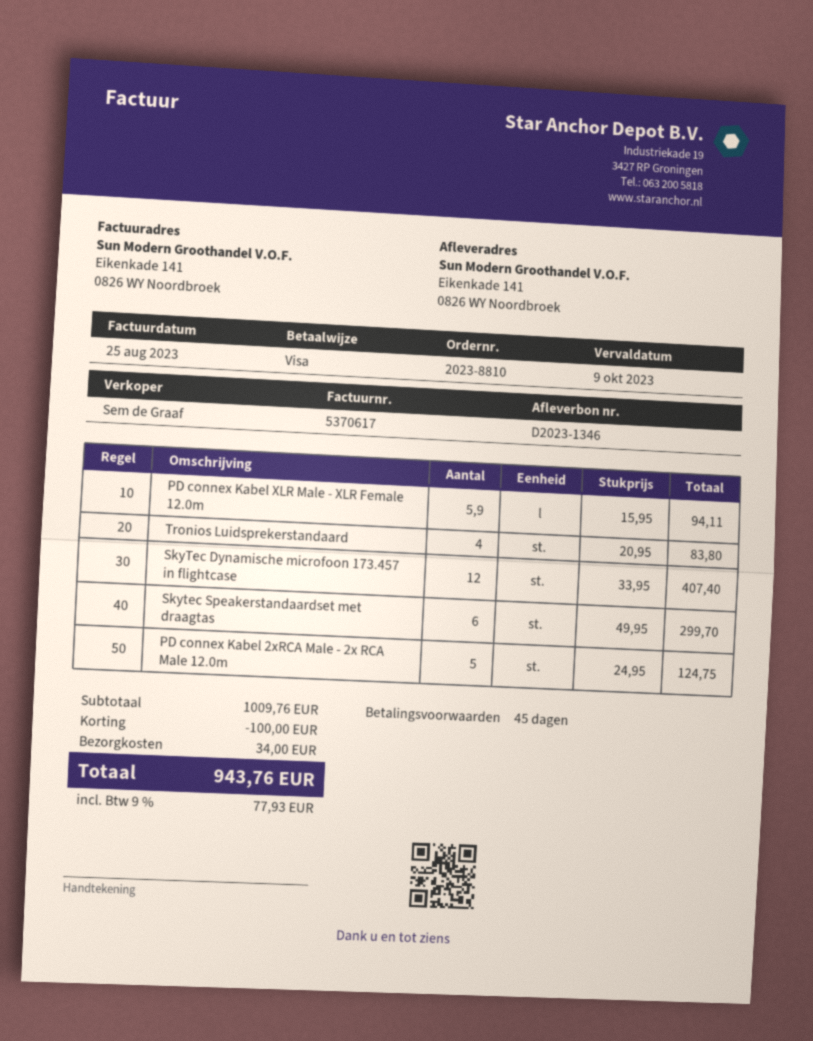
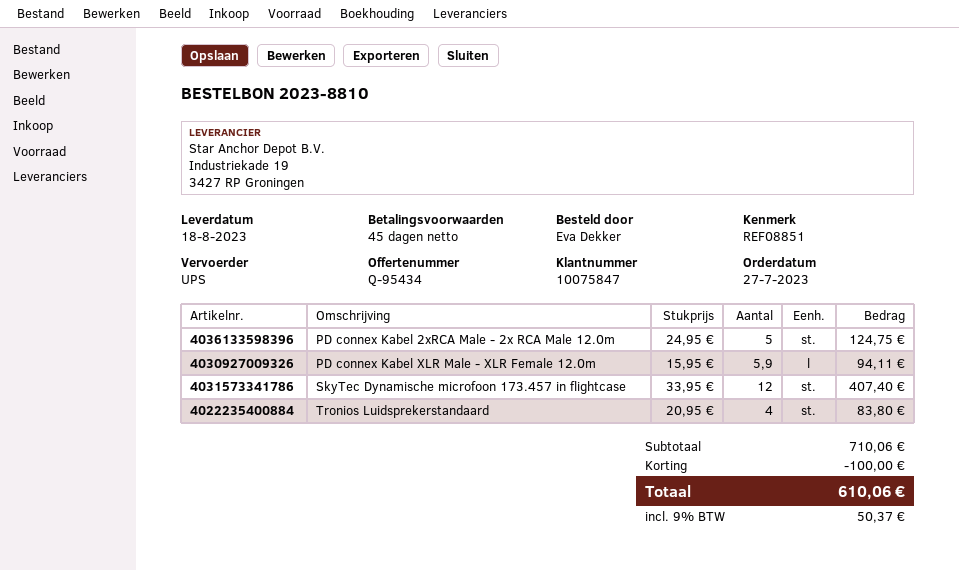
Skytec Speakerstandaardset met draagtas: 6 x 49.95 = 299.70 -> none
subtotal: 1009.76 -> 710.06
shipping: 34.00 -> none
tax: 9% = 77.93 -> 9% = 50.37
total: 943.76 -> 610.06

